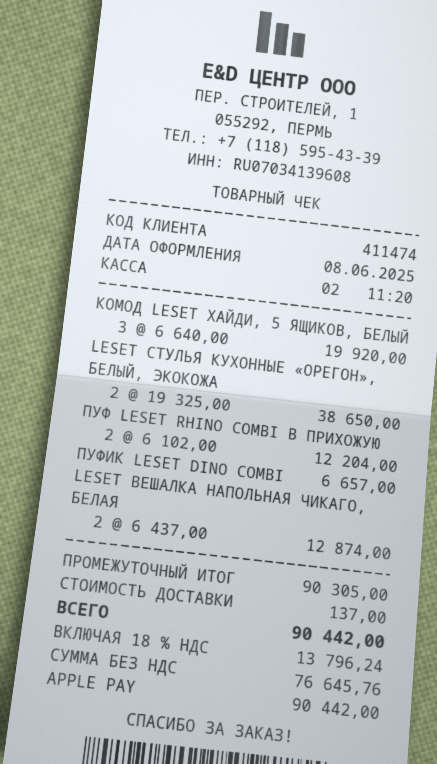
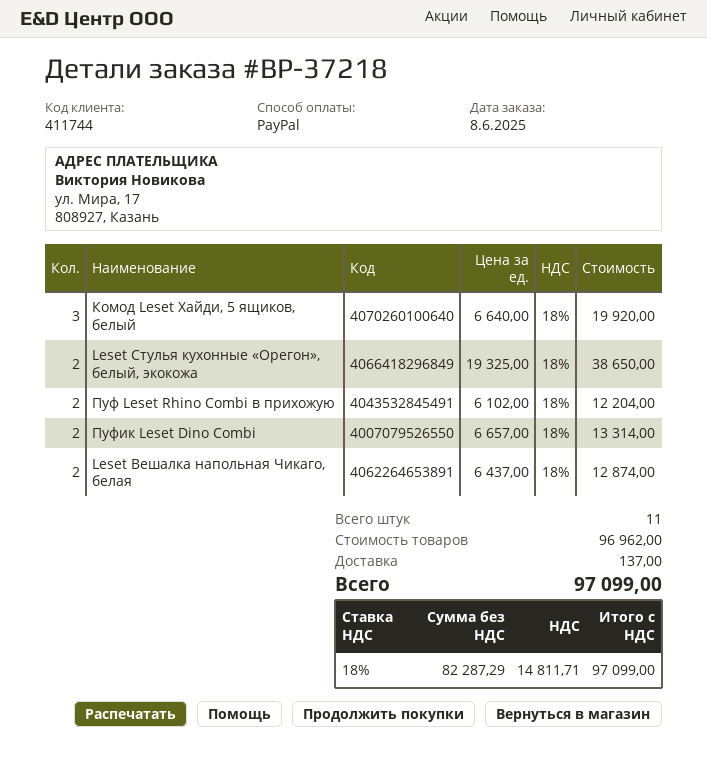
customer number: 411474 -> 411744
payment method: Apple Pay -> PayPal
ПУФИК LESET DINO COMBI: 1 x 6657.00 = 6657.00 -> 2 x 6657.00 = 13314.00
subtotal: 90305.00 -> 96962.00
net: 76645.76 -> 82287.29
tax: 18% = 13796.24 -> 18% = 14811.71
total: 90442.00 -> 97099.00

